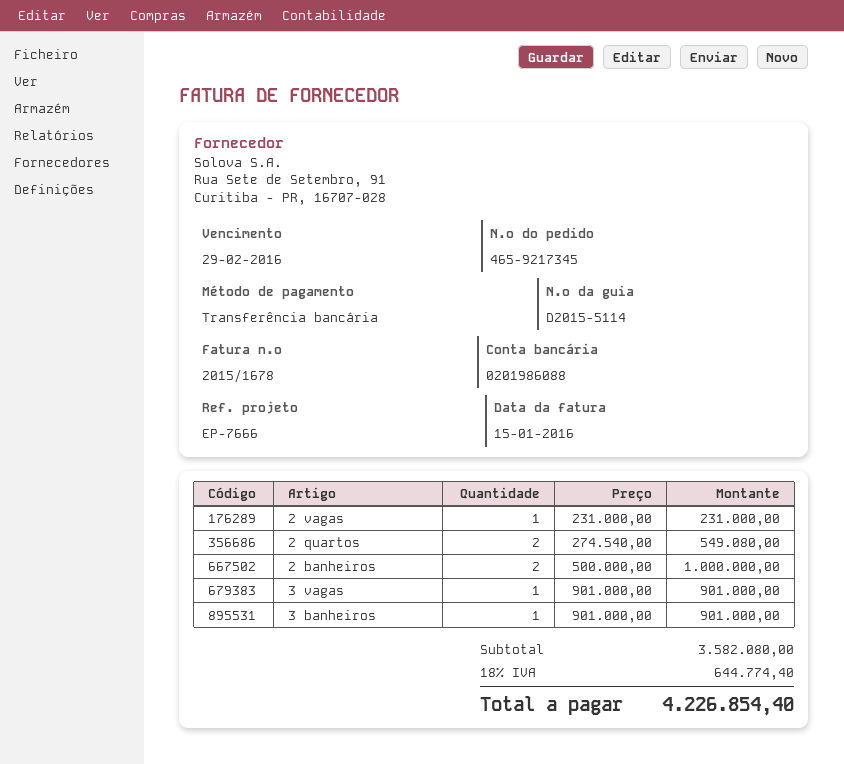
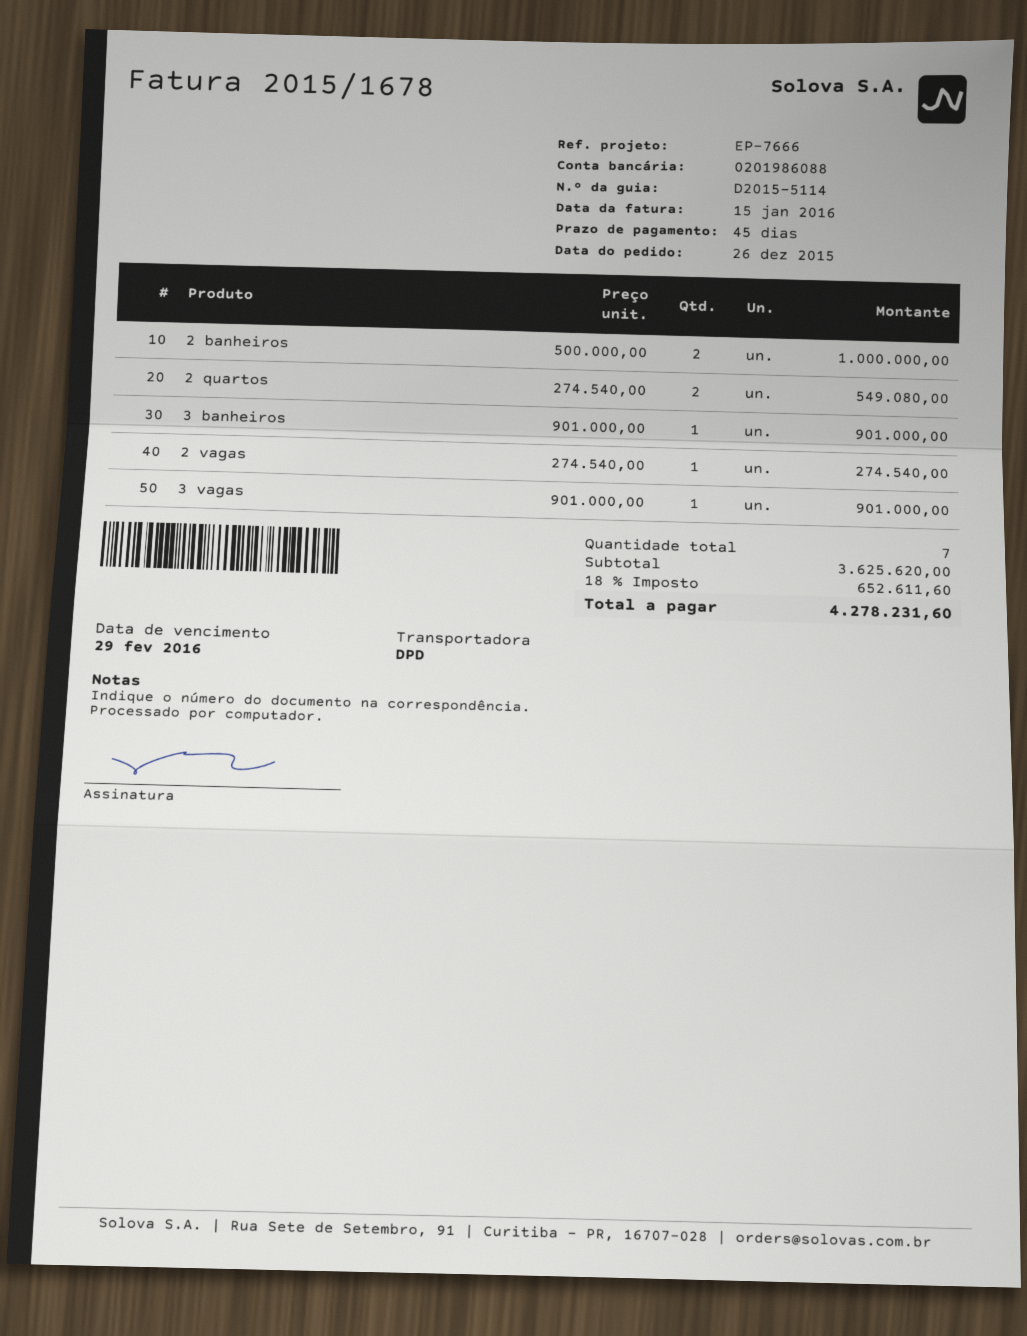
2 vagas: 1 x 231000.00 = 231000.00 -> 1 x 274540.00 = 274540.00
subtotal: 3582080.00 -> 3625620.00
tax: 18% = 644774.40 -> 18% = 652611.60
total: 4226854.40 -> 4278231.60

